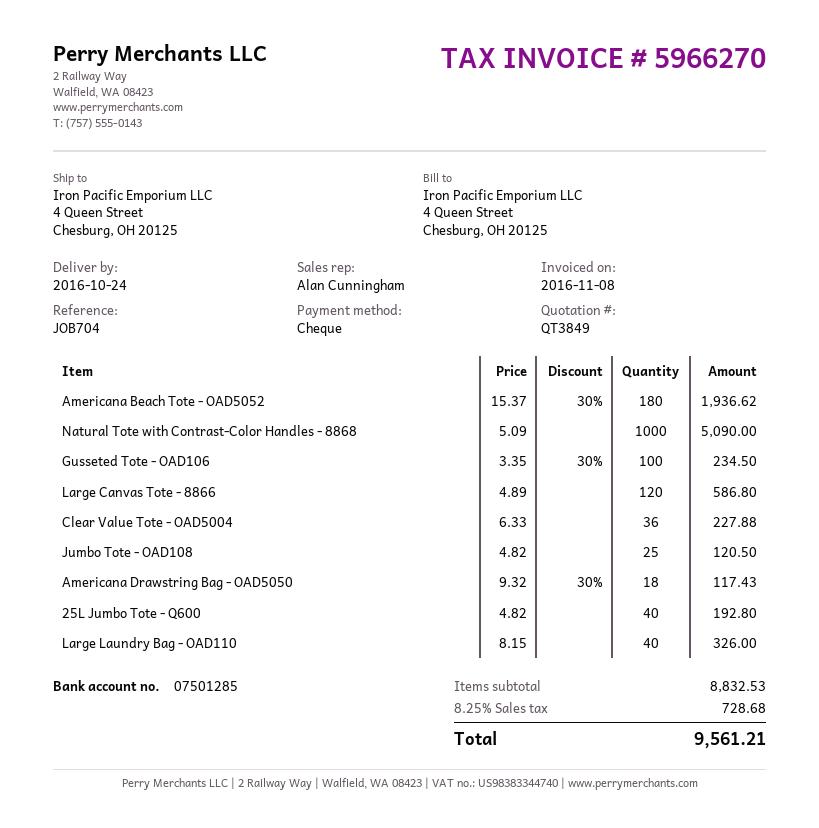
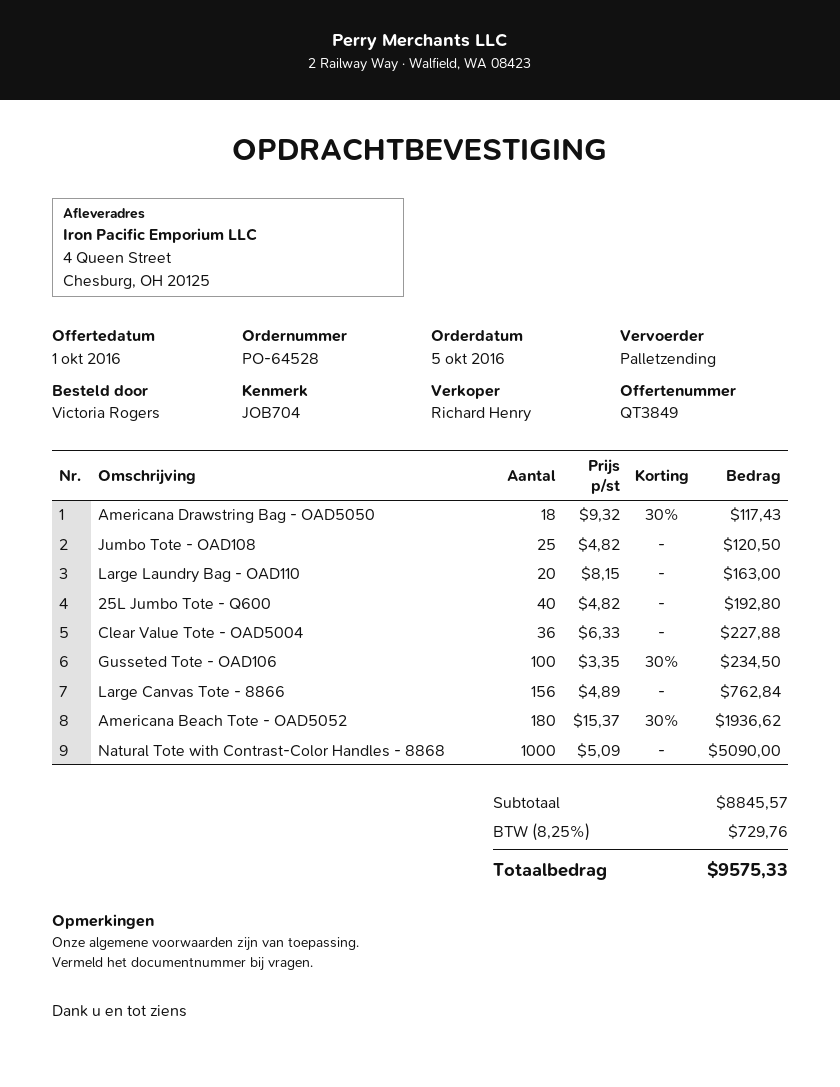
sales rep: Alan Cunningham -> Richard Henry
Large Canvas Tote - 8866: 120 x 4.89 = 586.80 -> 156 x 4.89 = 762.84
Large Laundry Bag - OAD110: 40 x 8.15 = 326.00 -> 20 x 8.15 = 163.00
subtotal: 8832.53 -> 8845.57
tax: 8.25% = 728.68 -> 8.25% = 729.76
total: 9561.21 -> 9575.33

